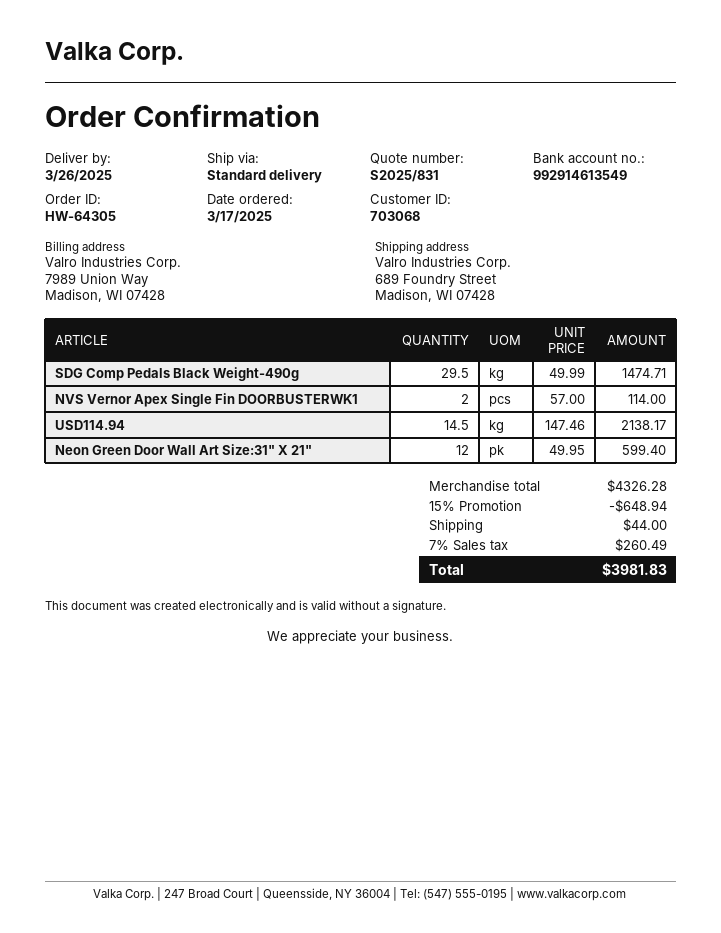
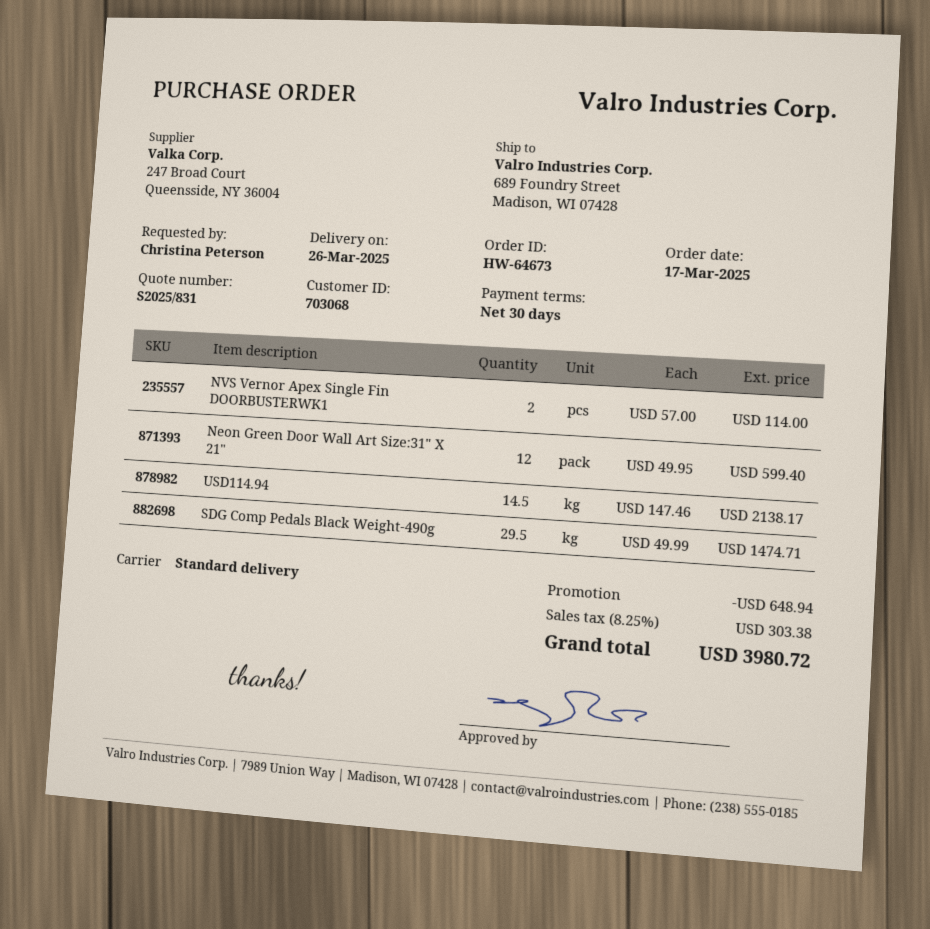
order number: HW-64305 -> HW-64673
shipping: 44.00 -> none
tax: 7% = 260.49 -> 8.25% = 303.38
total: 3981.83 -> 3980.72

